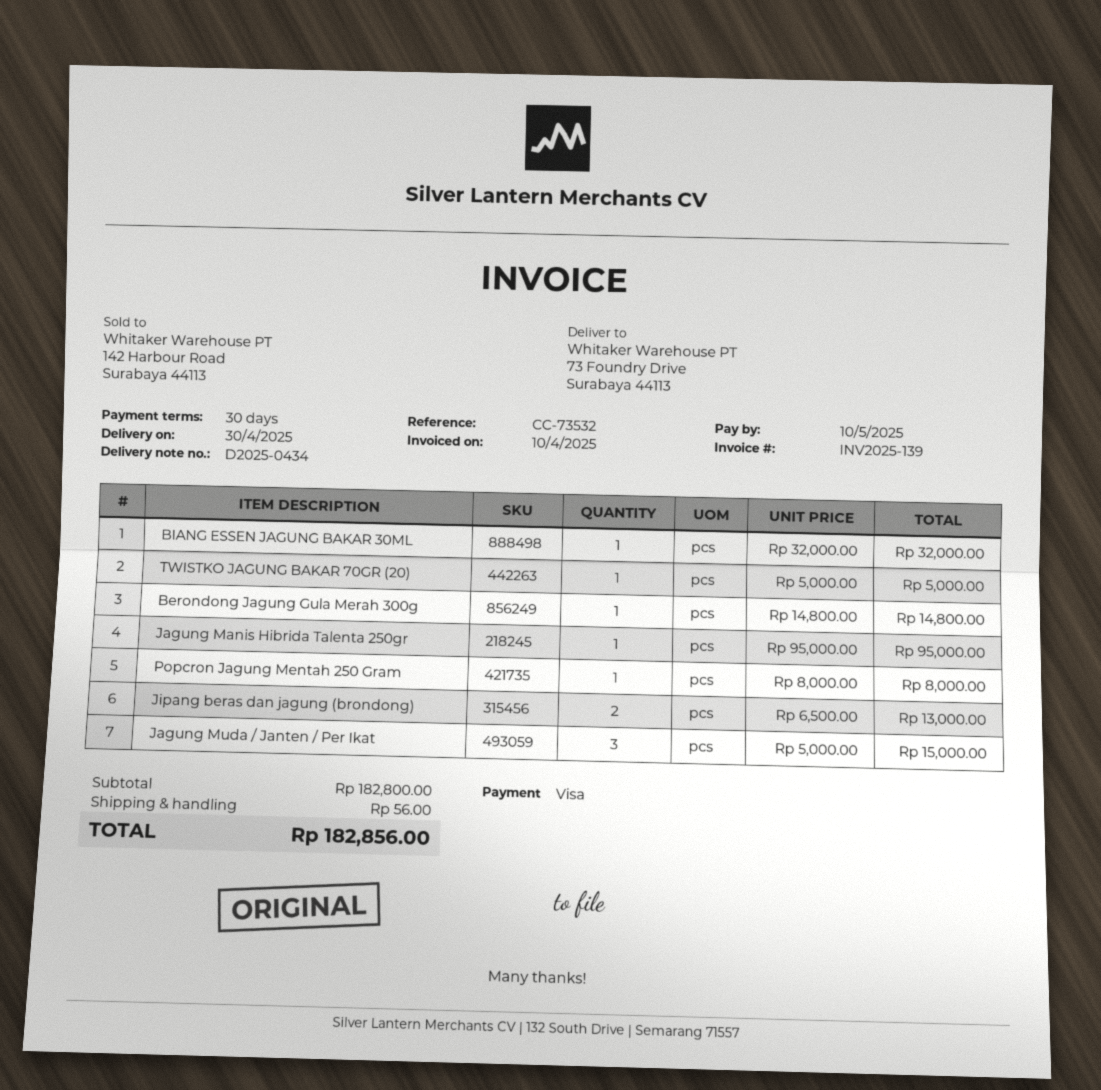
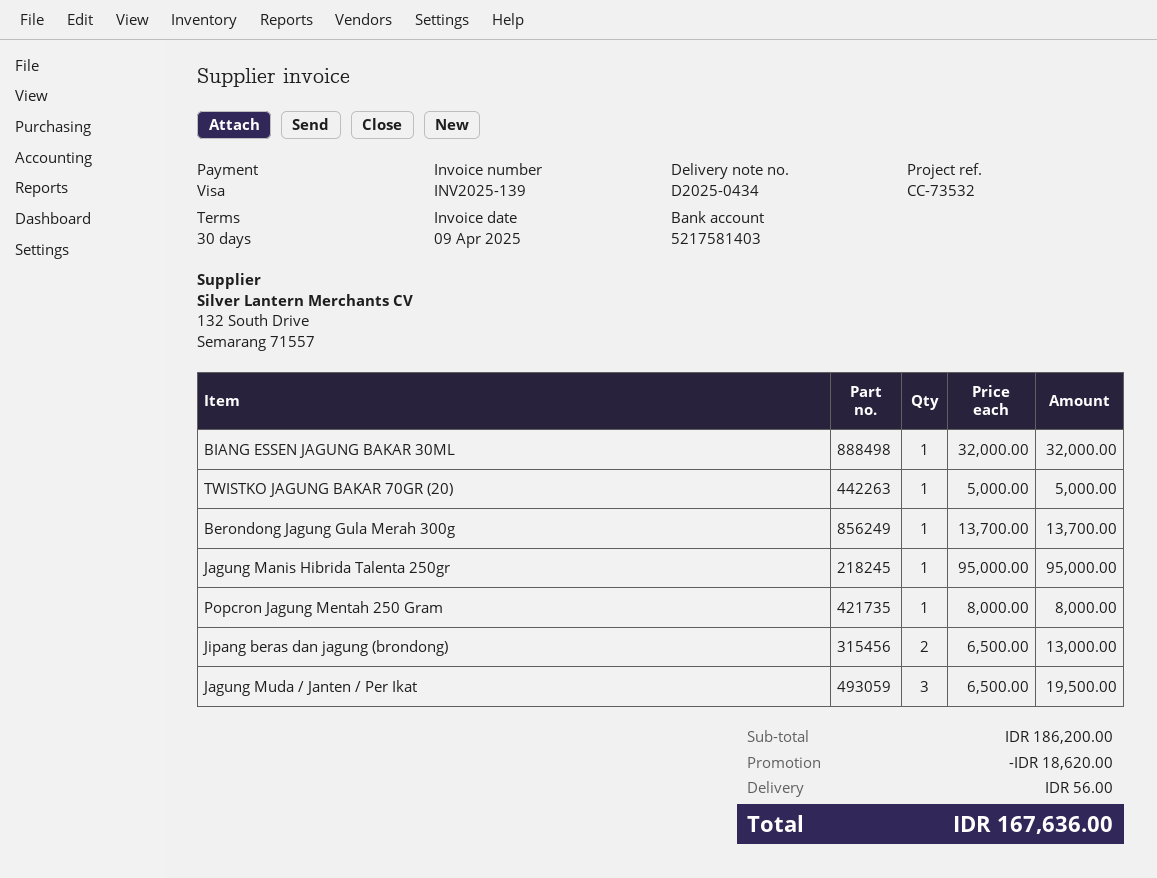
invoice date: 2025-04-10 -> 2025-04-09
Berondong Jagung Gula Merah 300g: 1 x 14800.00 = 14800.00 -> 1 x 13700.00 = 13700.00
Jagung Muda / Janten / Per Ikat: 3 x 5000.00 = 15000.00 -> 3 x 6500.00 = 19500.00
subtotal: 182800.00 -> 186200.00
discount: none -> 18620.00
total: 182856.00 -> 167636.00

